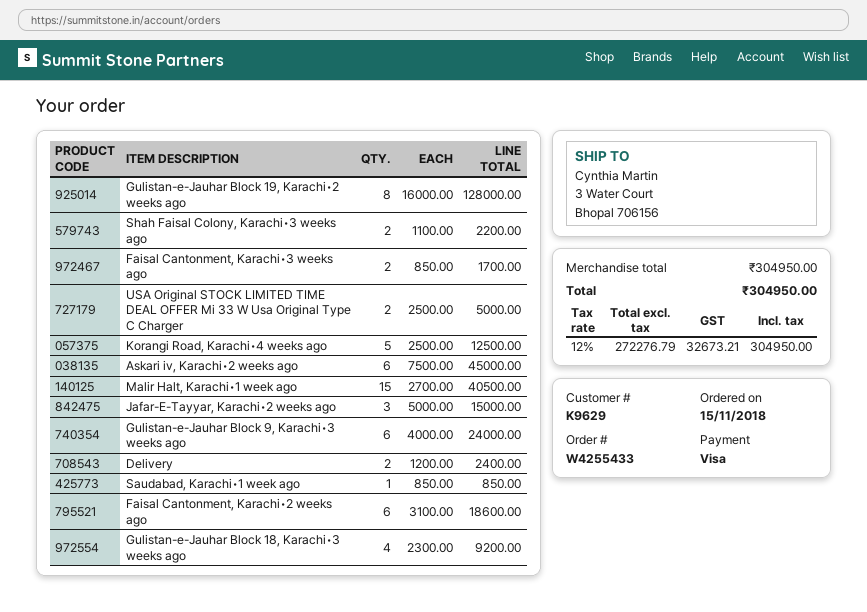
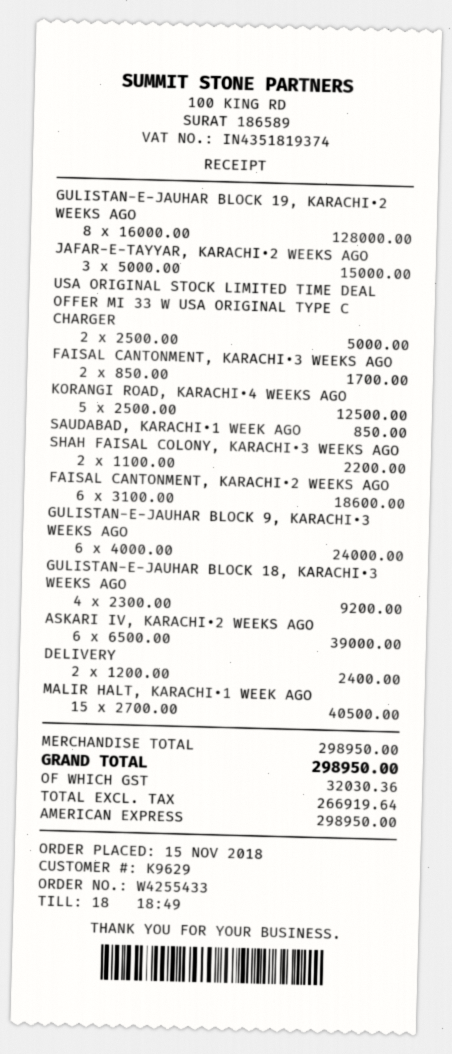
payment method: Visa -> American Express
Askari iv, Karachi•2 weeks ago: 6 x 7500.00 = 45000.00 -> 6 x 6500.00 = 39000.00
subtotal: 304950.00 -> 298950.00
net: 272276.79 -> 266919.64
tax: 32673.21 -> 32030.36
total: 304950.00 -> 298950.00

